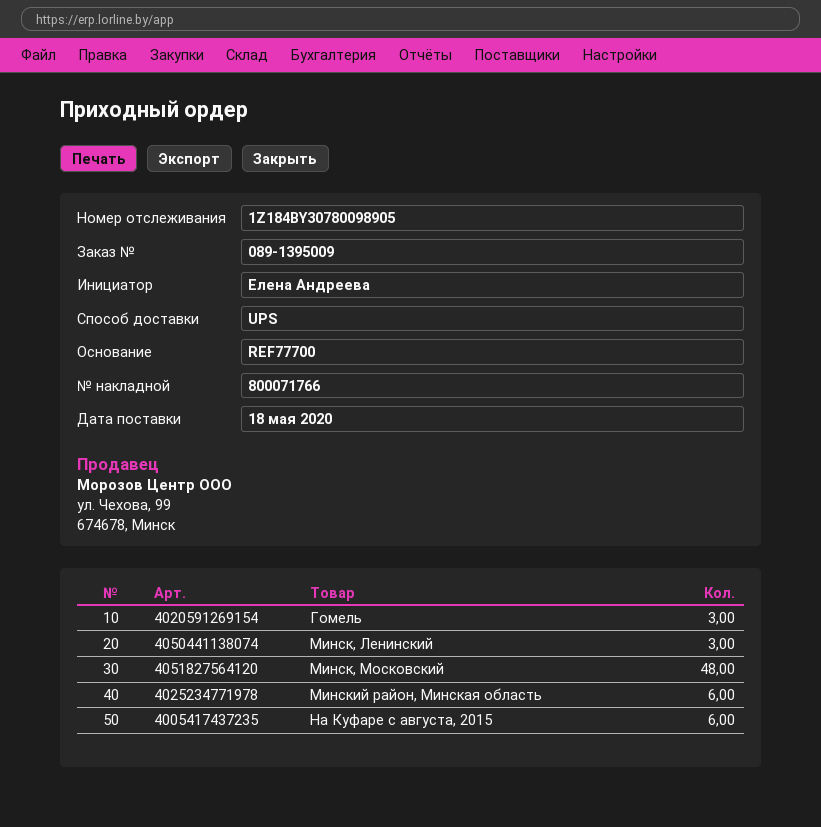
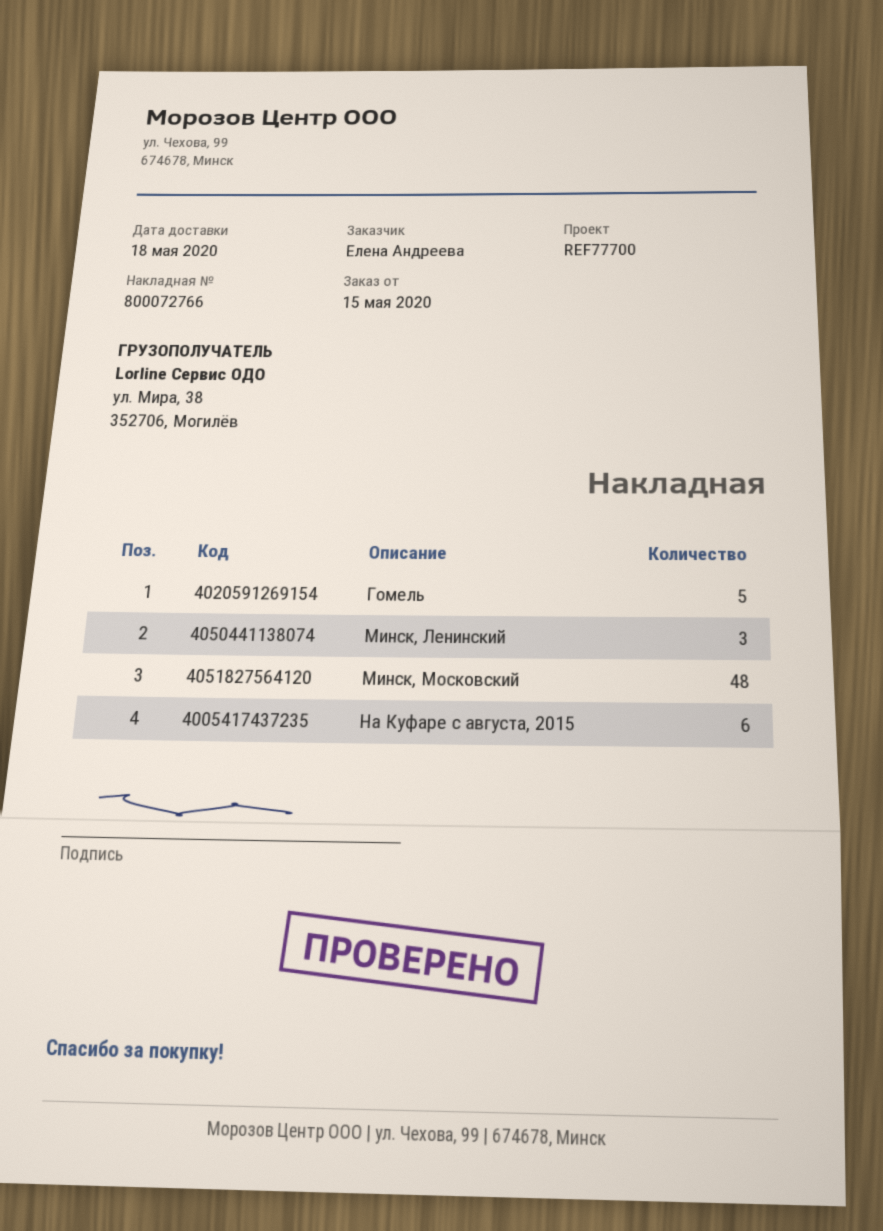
delivery note number: 800071766 -> 800072766
Гомель: 3 -> 5
Минский район, Минская область: 6 -> none

